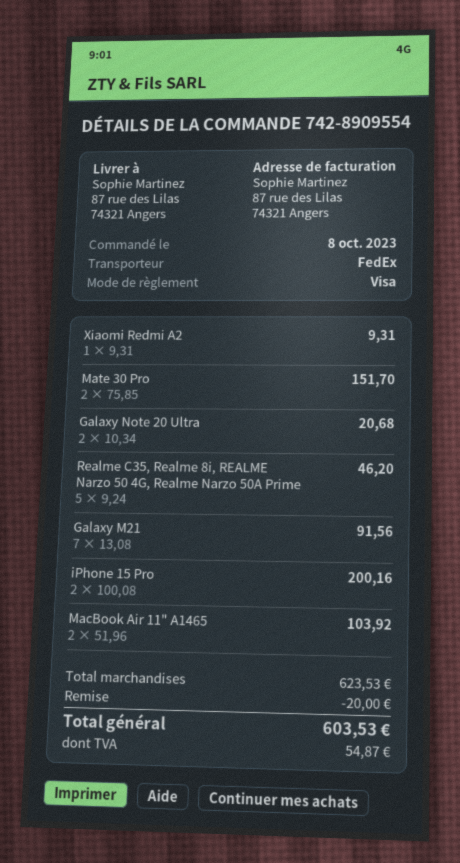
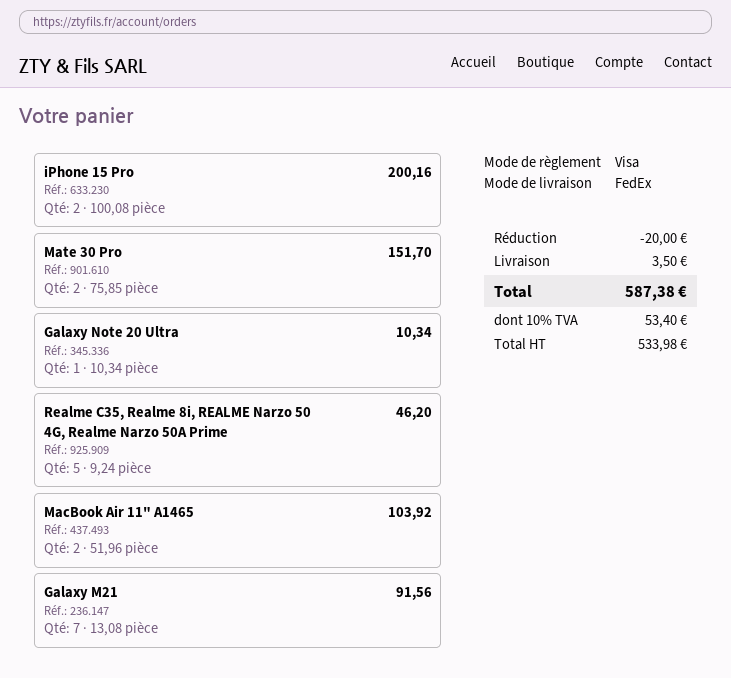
Xiaomi Redmi A2: 1 x 9.31 = 9.31 -> none
Galaxy Note 20 Ultra: 2 x 10.34 = 20.68 -> 1 x 10.34 = 10.34
shipping: none -> 3.50
tax: 54.87 -> 53.40
total: 603.53 -> 587.38

